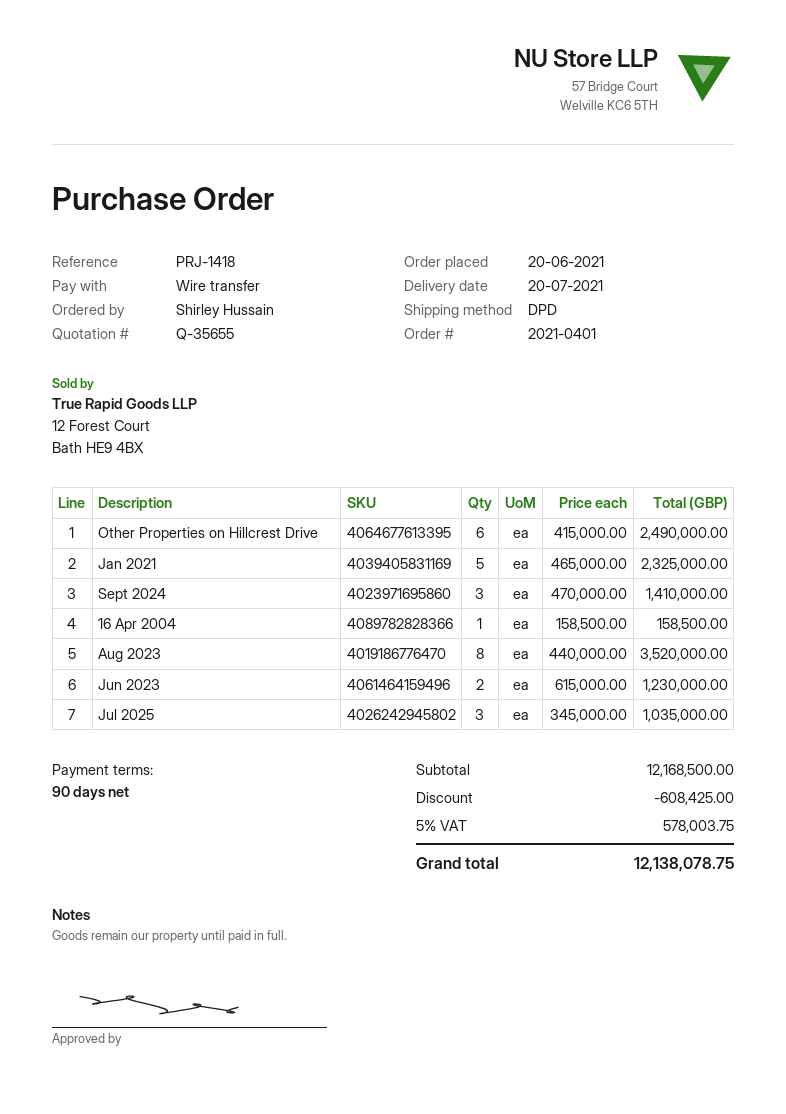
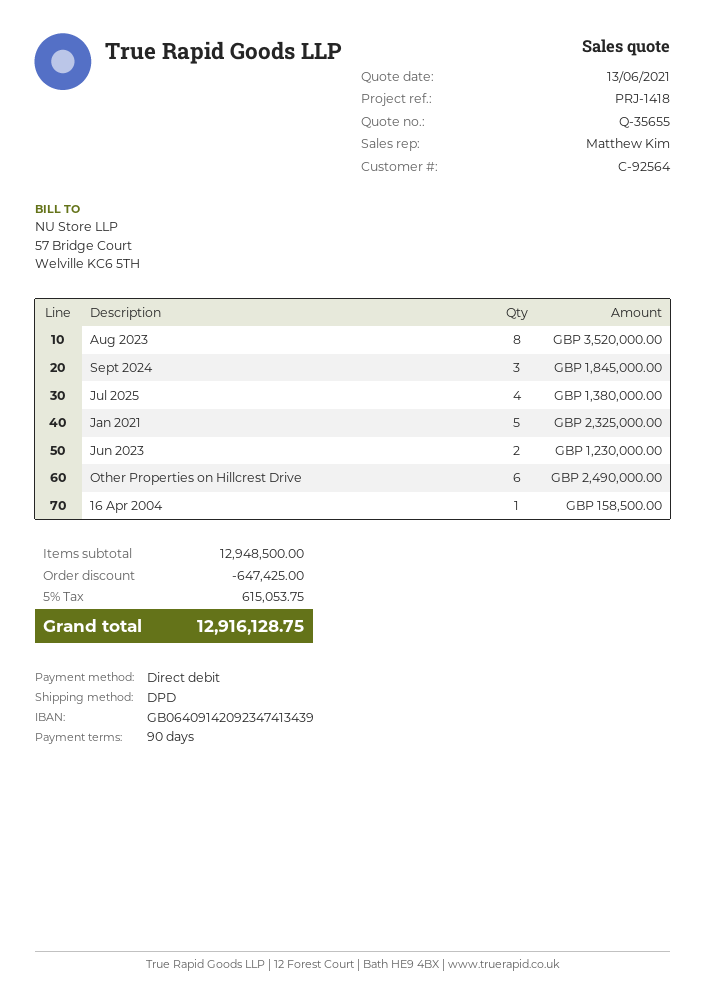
payment method: bank transfer -> direct debit
Sept 2024: 3 for 1410000.00 -> 3 for 1845000.00
Jul 2025: 3 for 1035000.00 -> 4 for 1380000.00
subtotal: 12168500.00 -> 12948500.00
discount: 608425.00 -> 647425.00
tax: 5% = 578003.75 -> 5% = 615053.75
total: 12138078.75 -> 12916128.75

